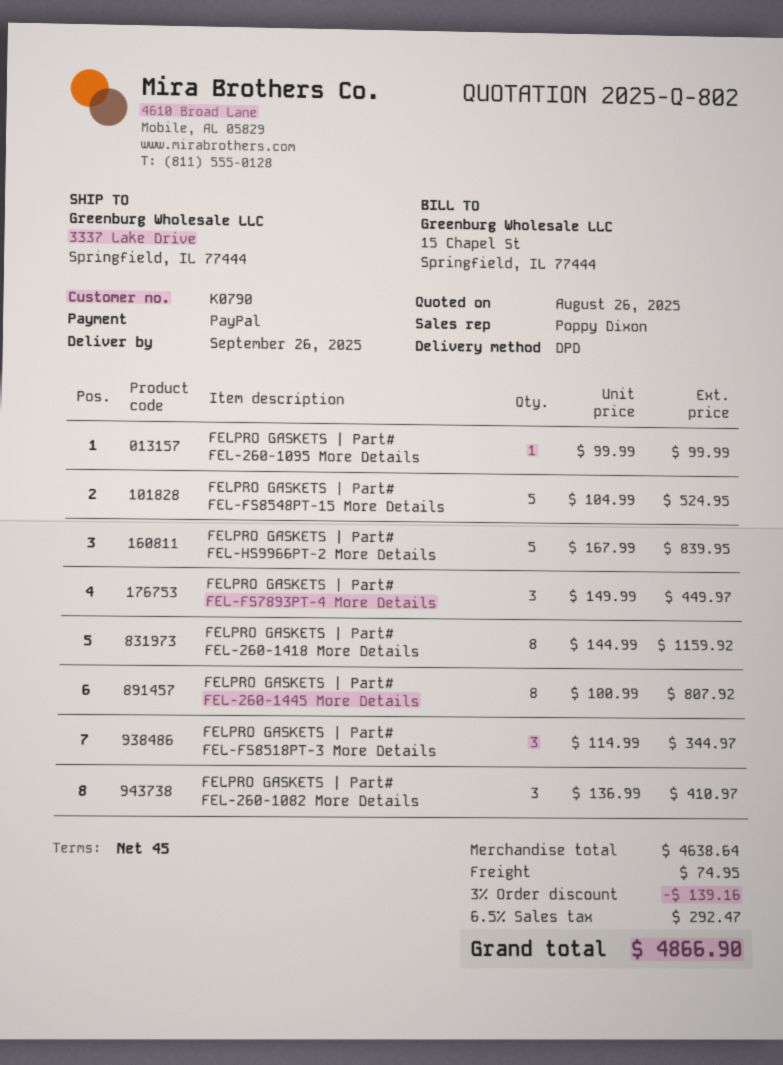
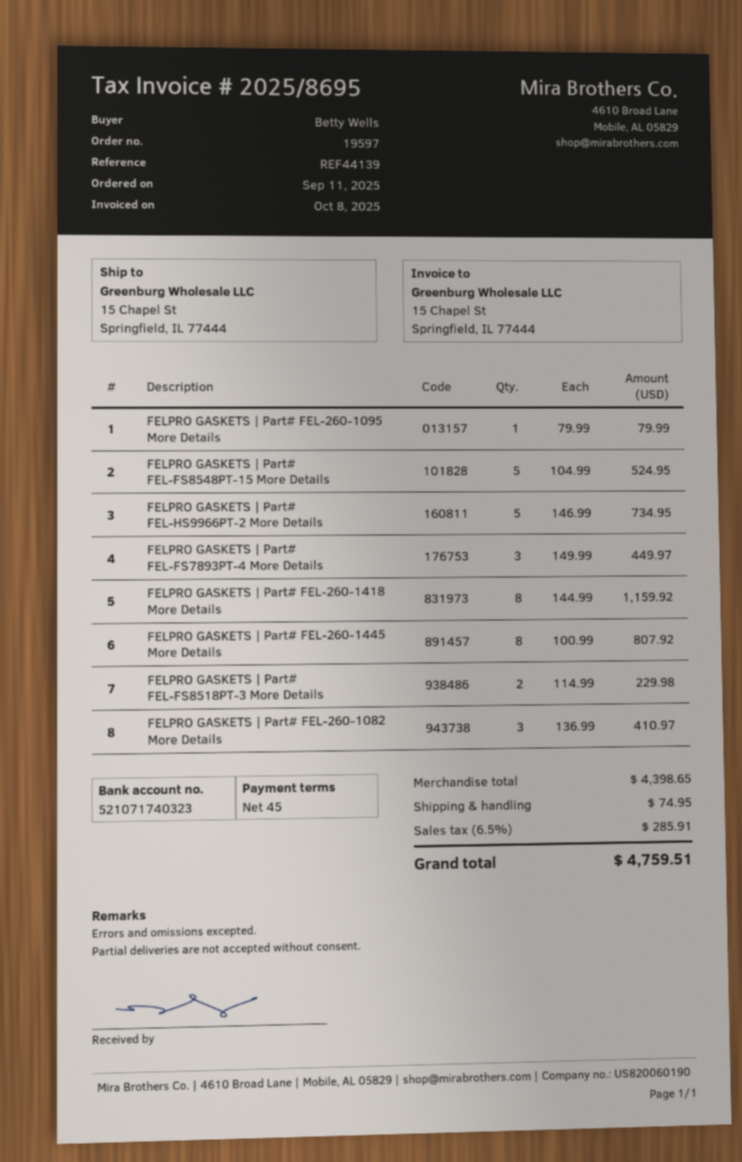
ship to: 3337 Lake Drive, Springfield, IL 77444 -> 15 Chapel St, Springfield, IL 77444
FELPRO GASKETS | Part# FEL-260-1095 More Details: 1 x 99.99 = 99.99 -> 1 x 79.99 = 79.99
FELPRO GASKETS | Part# FEL-HS9966PT-2 More Details: 5 x 167.99 = 839.95 -> 5 x 146.99 = 734.95
FELPRO GASKETS | Part# FEL-FS8518PT-3 More Details: 3 x 114.99 = 344.97 -> 2 x 114.99 = 229.98
subtotal: 4638.64 -> 4398.65
discount: 3% = 139.16 -> none
tax: 6.5% = 292.47 -> 6.5% = 285.91
total: 4866.90 -> 4759.51

